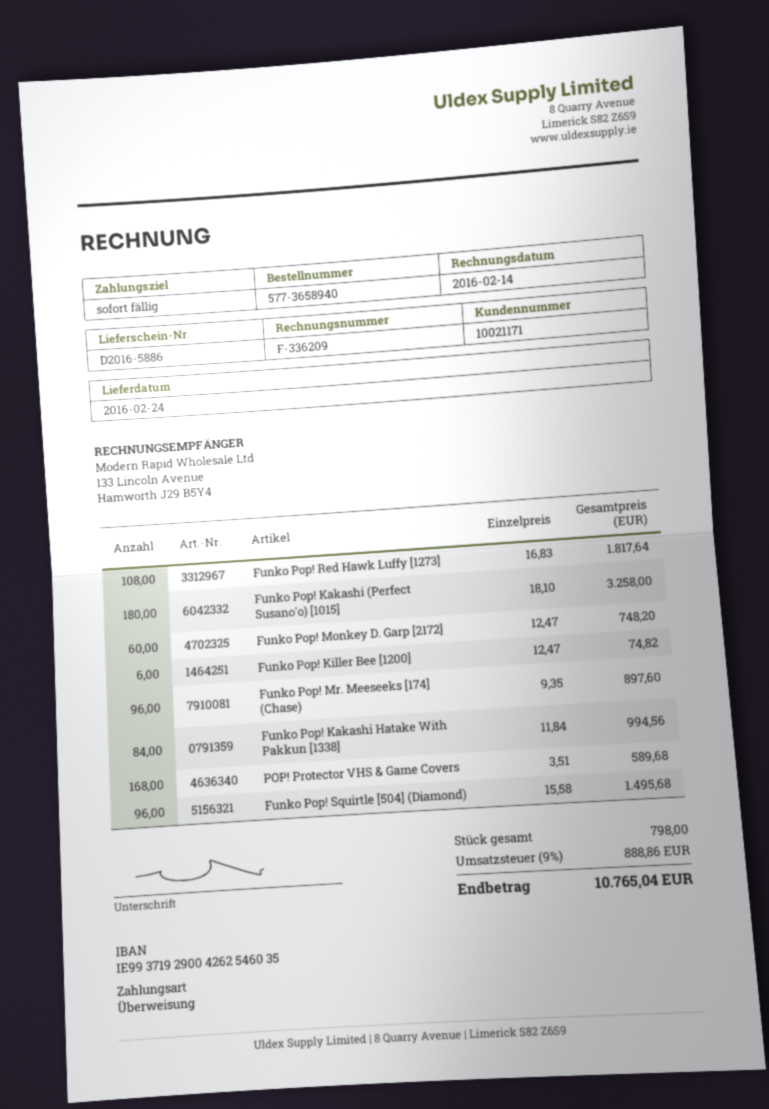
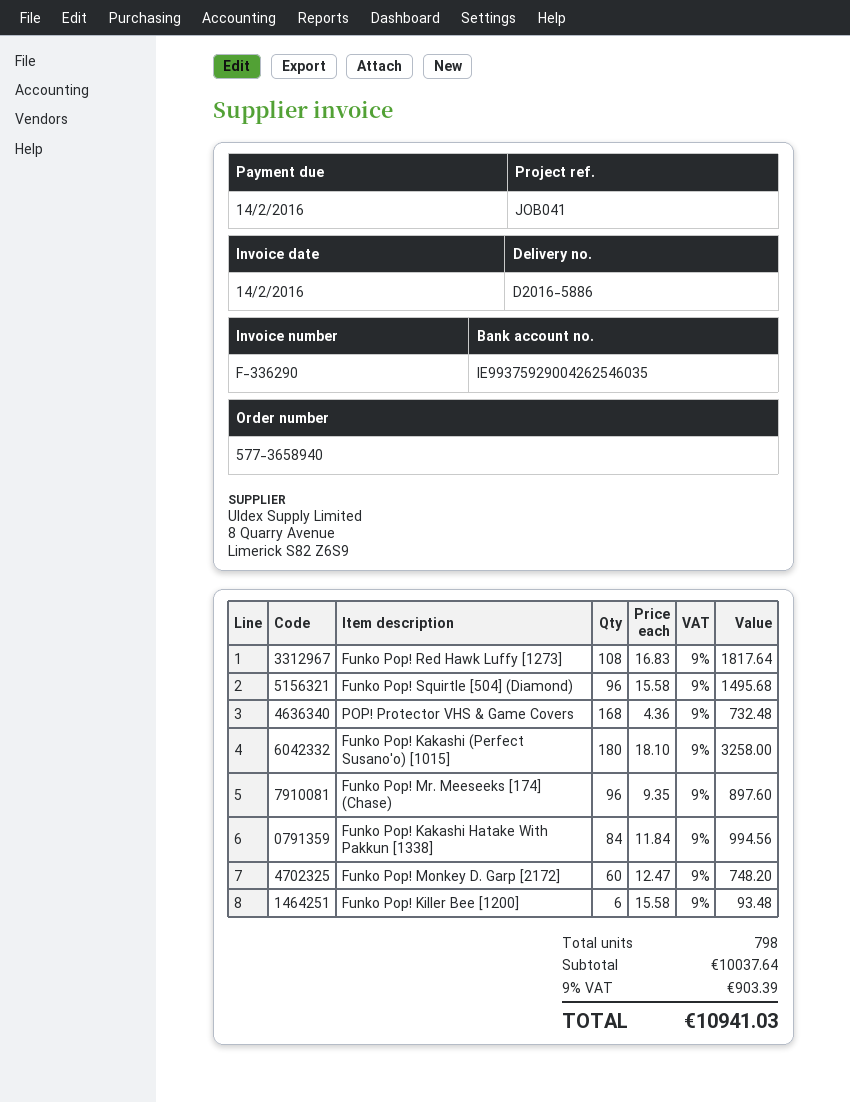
invoice number: F-336209 -> F-336290
bank account: IE99371929004262546035 -> IE99375929004262546035
Funko Pop! Killer Bee [1200]: 6 x 12.47 = 74.82 -> 6 x 15.58 = 93.48
POP! Protector VHS & Game Covers: 168 x 3.51 = 589.68 -> 168 x 4.36 = 732.48
tax: 9% = 888.86 -> 9% = 903.39
total: 10765.04 -> 10941.03

